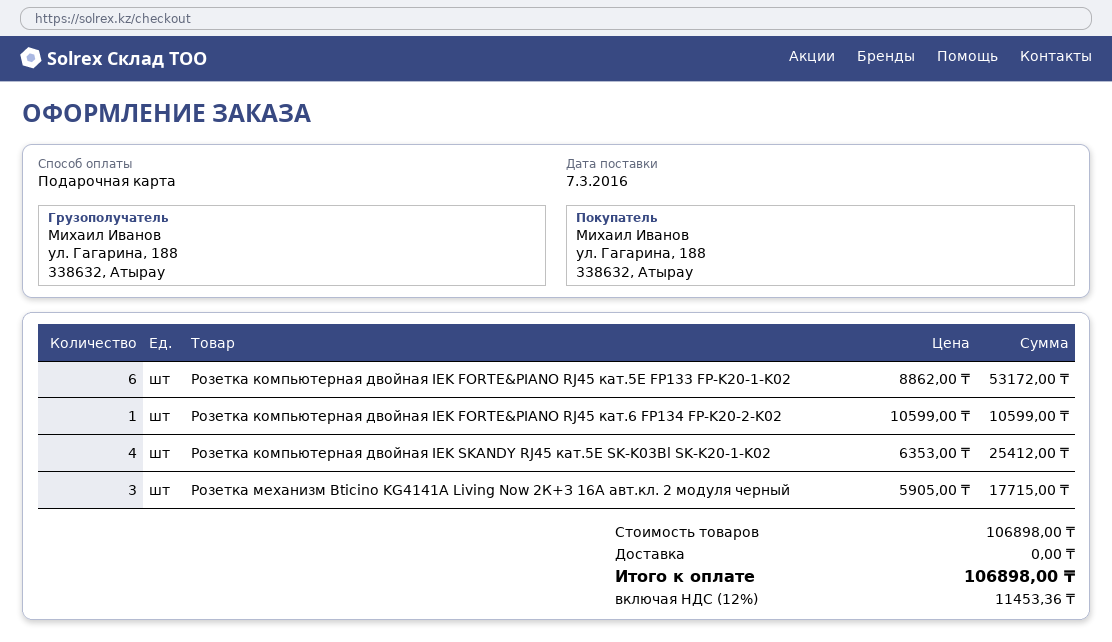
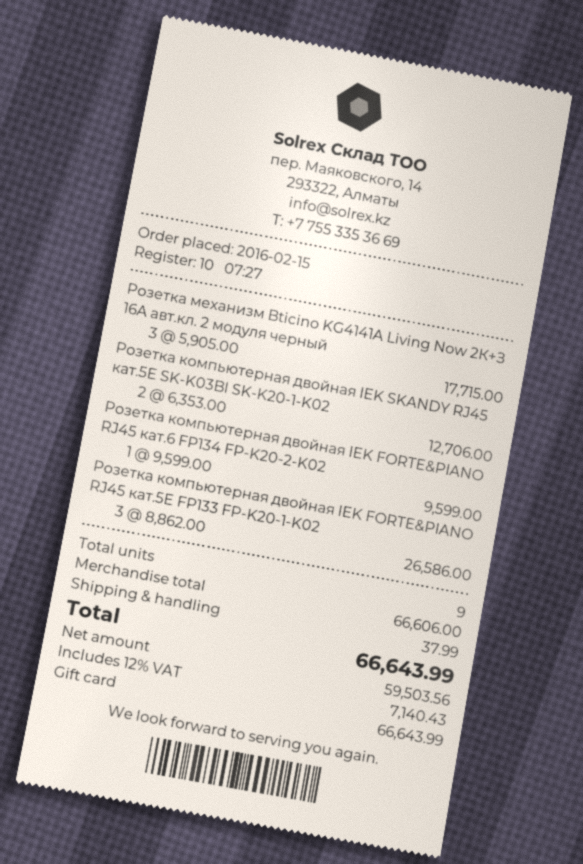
Розетка компьютерная двойная IEK FORTE&PIANO RJ45 кат.5E FP133 FP-K20-1-K02: 6 x 8862.00 = 53172.00 -> 3 x 8862.00 = 26586.00
Розетка компьютерная двойная IEK FORTE&PIANO RJ45 кат.6 FP134 FP-K20-2-K02: 1 x 10599.00 = 10599.00 -> 1 x 9599.00 = 9599.00
Розетка компьютерная двойная IEK SKANDY RJ45 кат.5E SK-K03Bl SK-K20-1-K02: 4 x 6353.00 = 25412.00 -> 2 x 6353.00 = 12706.00
subtotal: 106898.00 -> 66606.00
shipping: 0.00 -> 37.99
tax: 12% = 11453.36 -> 12% = 7140.43
total: 106898.00 -> 66643.99

